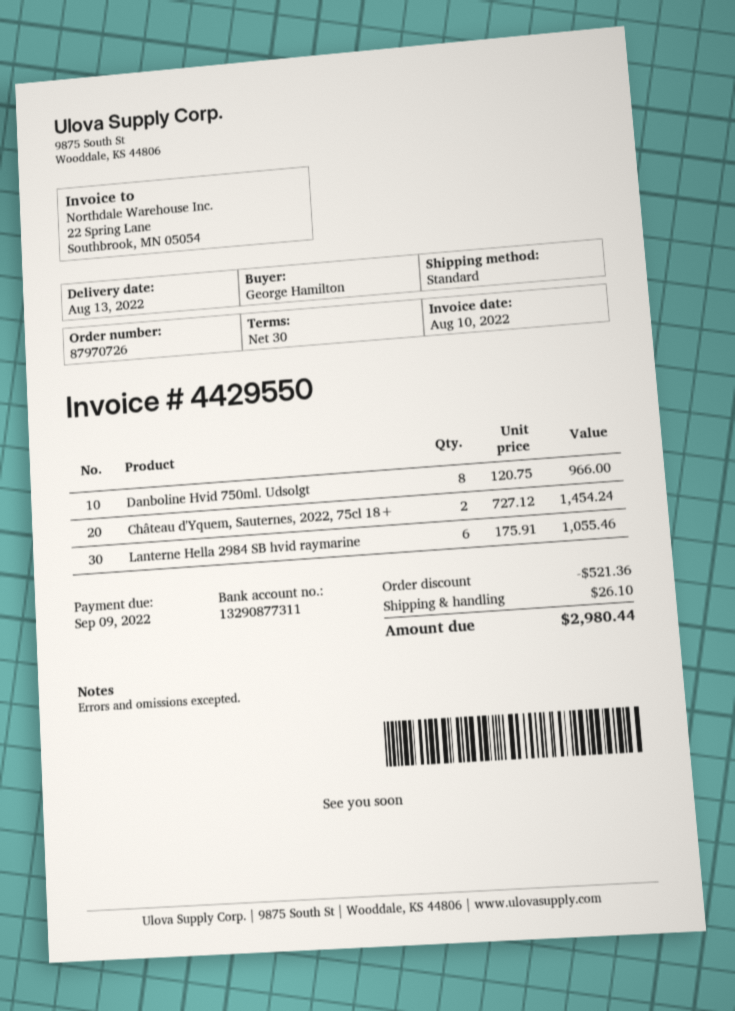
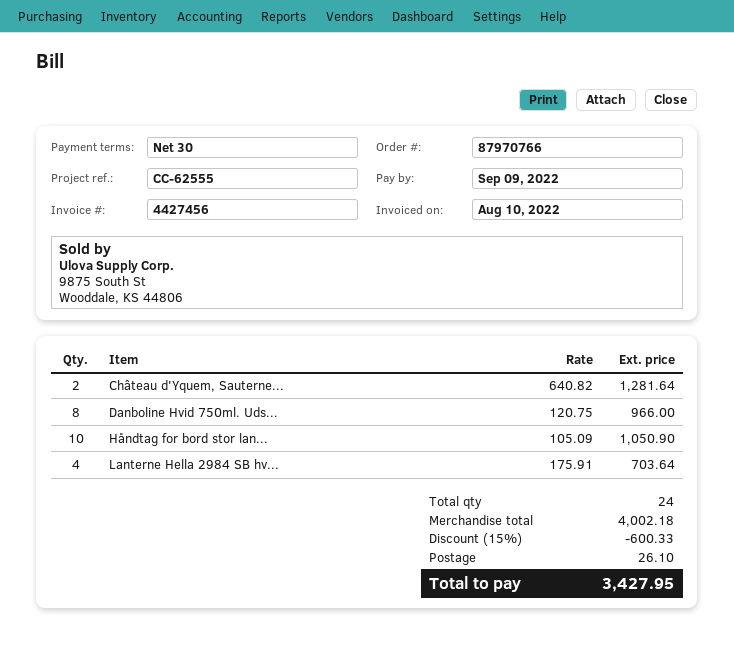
order number: 87970726 -> 87970766
invoice number: 4429550 -> 4427456
Château d'Yquem, Sauternes, 2022, 75cl 18+: 2 x 727.12 = 1454.24 -> 2 x 640.82 = 1281.64
Lanterne Hella 2984 SB hvid raymarine: 6 x 175.91 = 1055.46 -> 4 x 175.91 = 703.64
Håndtag for bord stor lan...: none -> 10 x 105.09 = 1050.90
discount: 521.36 -> 600.33
total: 2980.44 -> 3427.95

